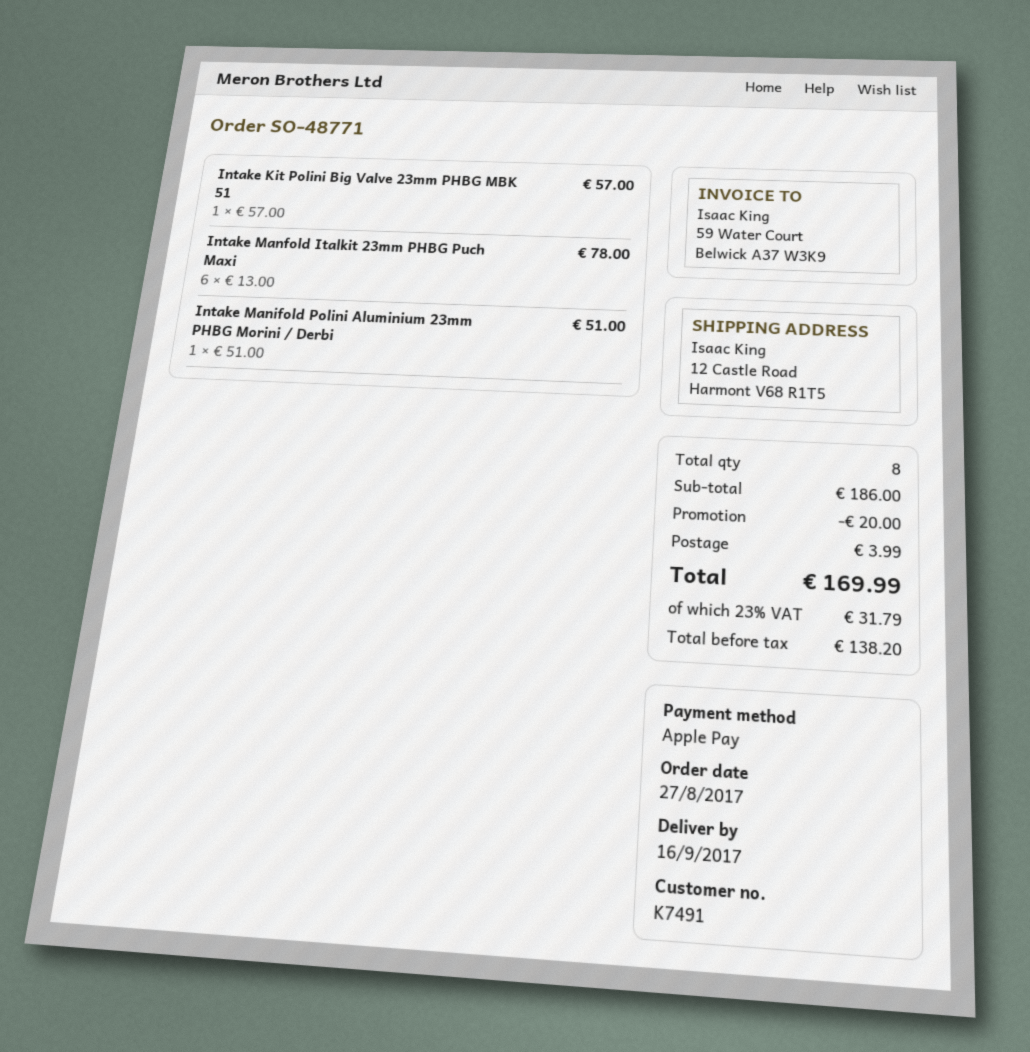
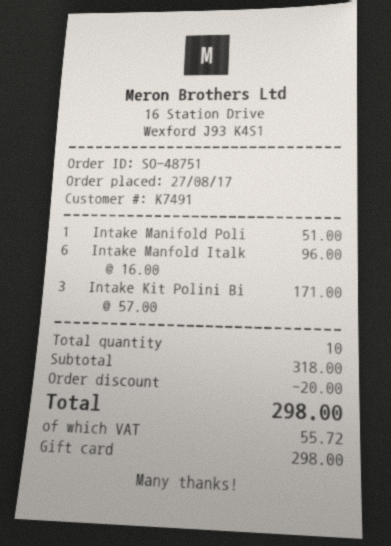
order number: SO-48771 -> SO-48751
payment method: Apple Pay -> gift card
Intake Kit Polini Big Valve 23mm PHBG MBK 51: 1 x 57.00 = 57.00 -> 3 x 57.00 = 171.00
Intake Manfold Italkit 23mm PHBG Puch Maxi: 6 x 13.00 = 78.00 -> 6 x 16.00 = 96.00
total quantity: 8 -> 10
subtotal: 186.00 -> 318.00
shipping: 3.99 -> none
tax: 31.79 -> 55.72
total: 169.99 -> 298.00

